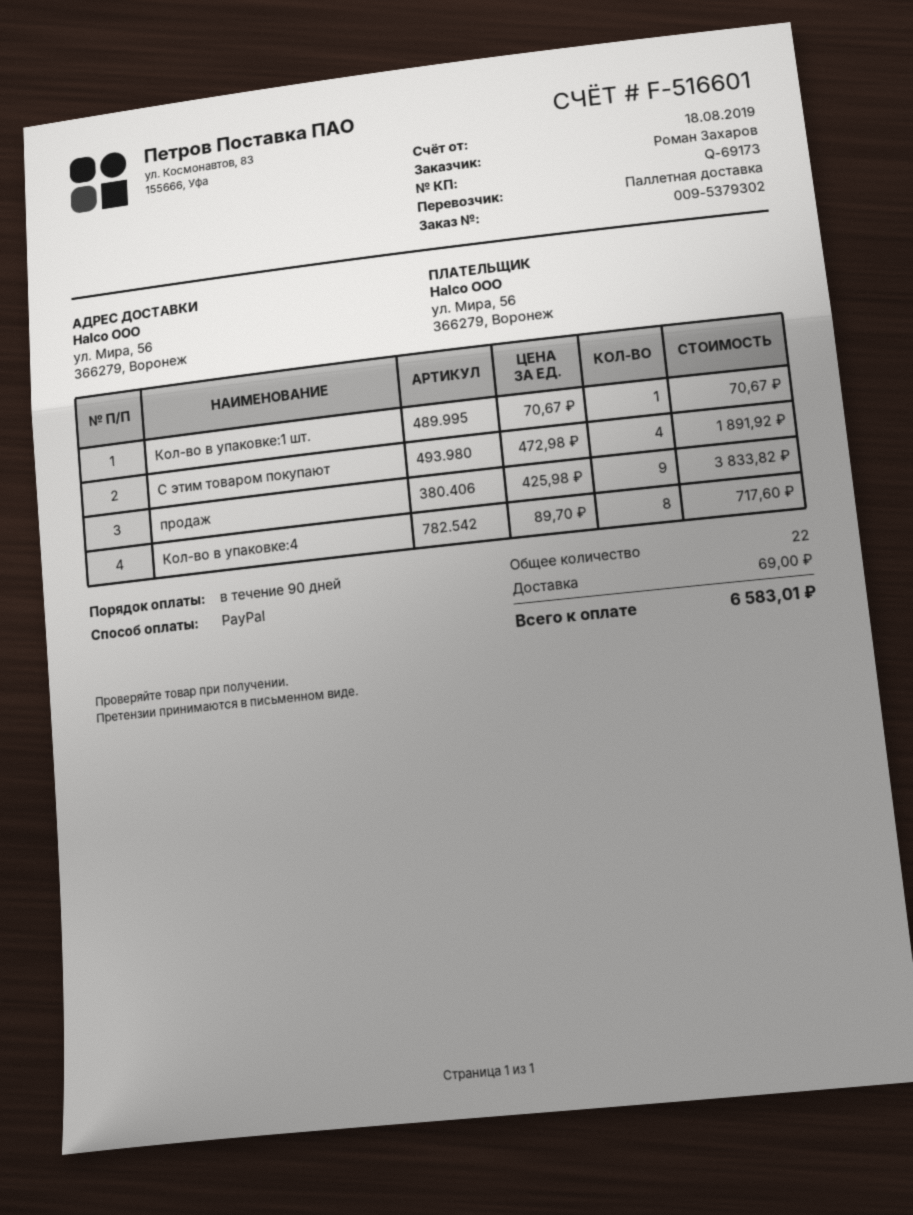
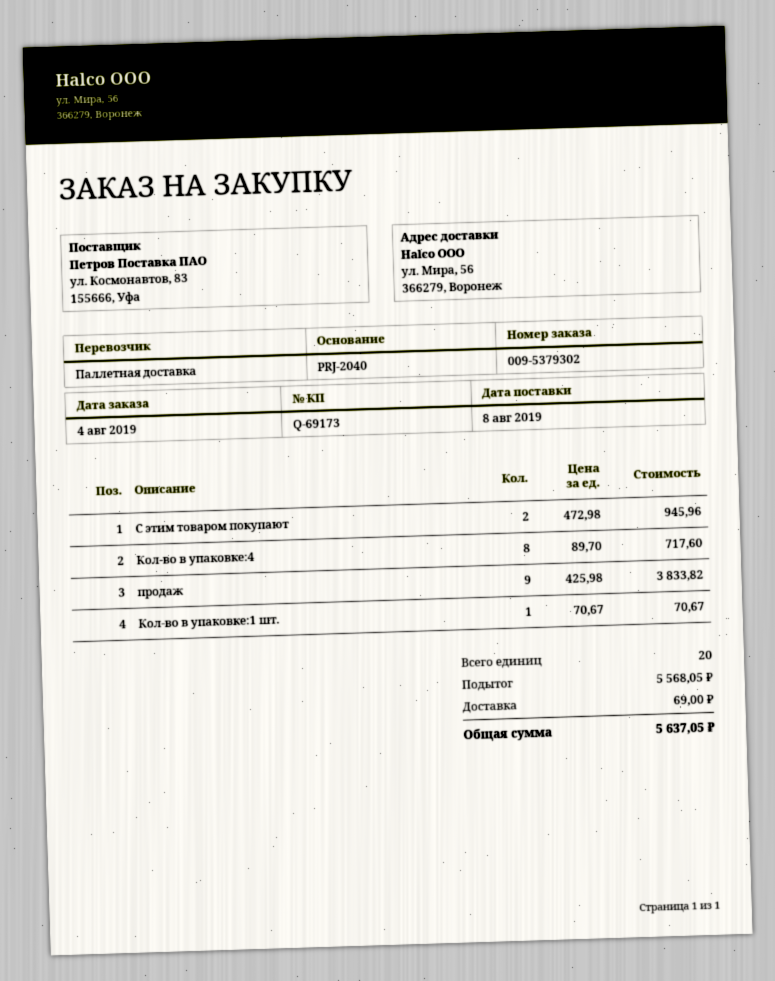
С этим товаром покупают: 4 x 472.98 = 1891.92 -> 2 x 472.98 = 945.96
total quantity: 22 -> 20
total: 6583.01 -> 5637.05

